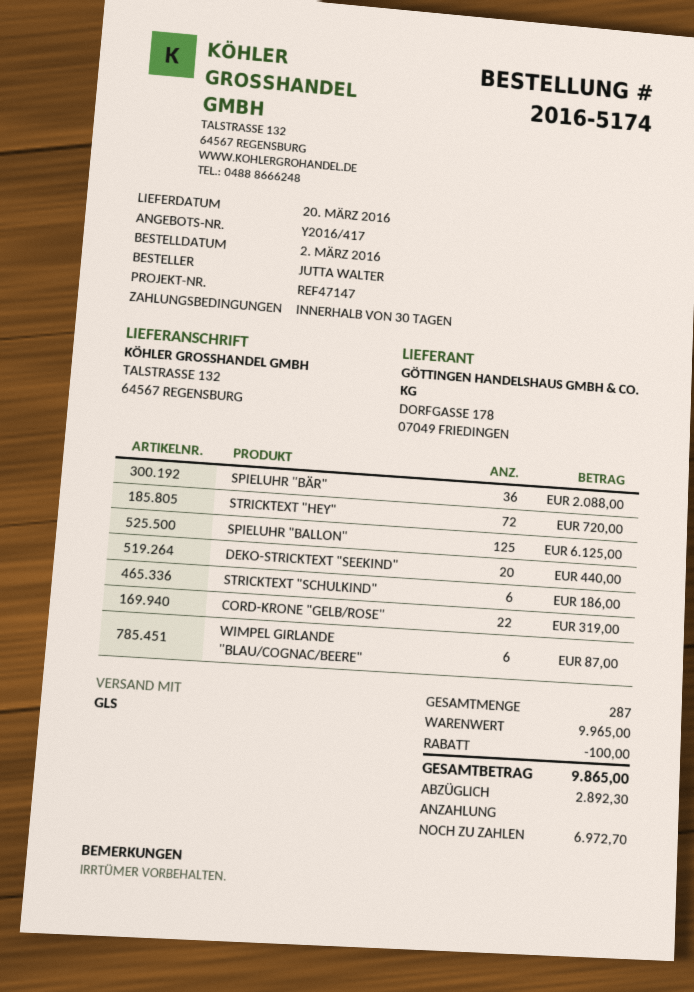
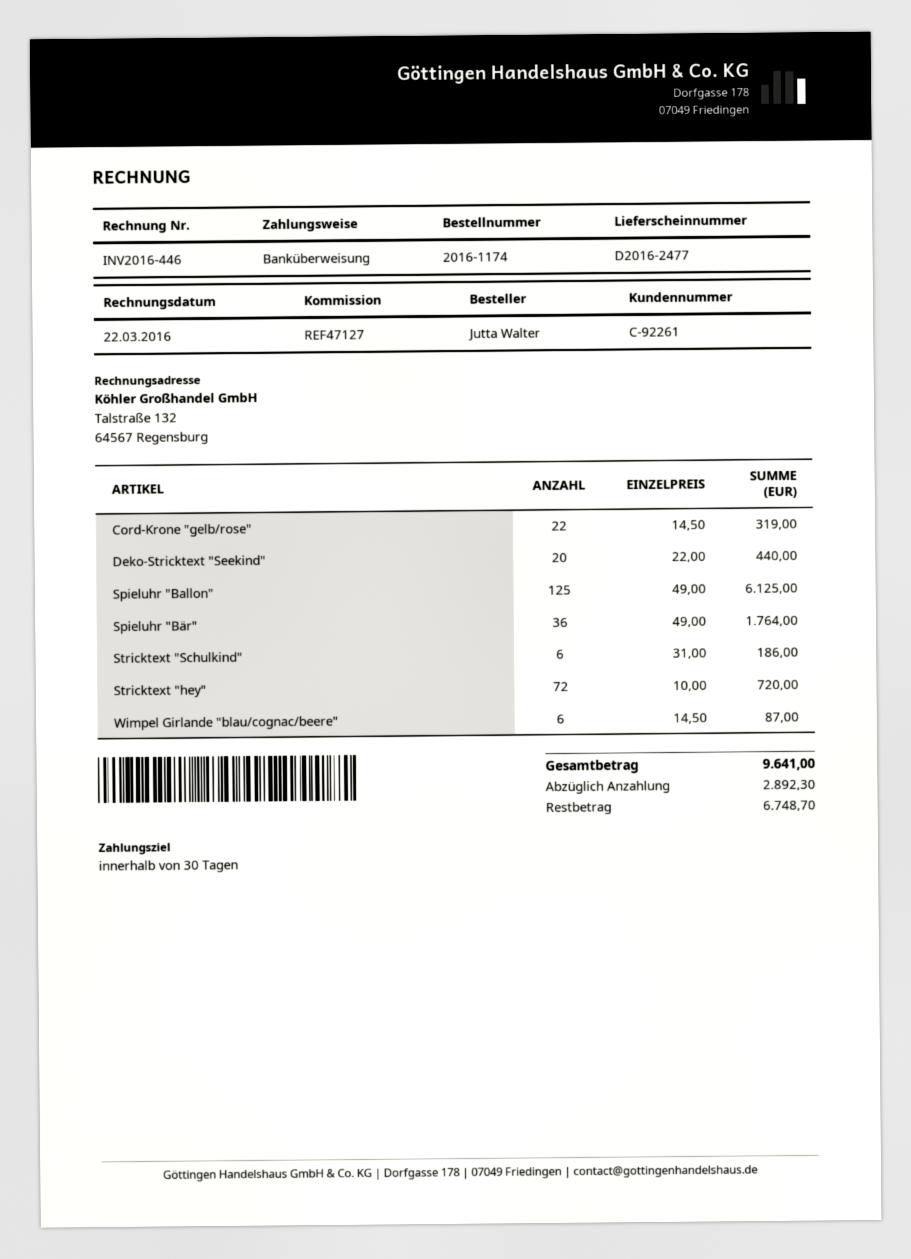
order number: 2016-5174 -> 2016-1174
reference: REF47147 -> REF47127
SPIELUHR "BÄR": 36 for 2088.00 -> 36 for 1764.00
discount: 100.00 -> none
total: 9865.00 -> 9641.00
balance: 6972.70 -> 6748.70

